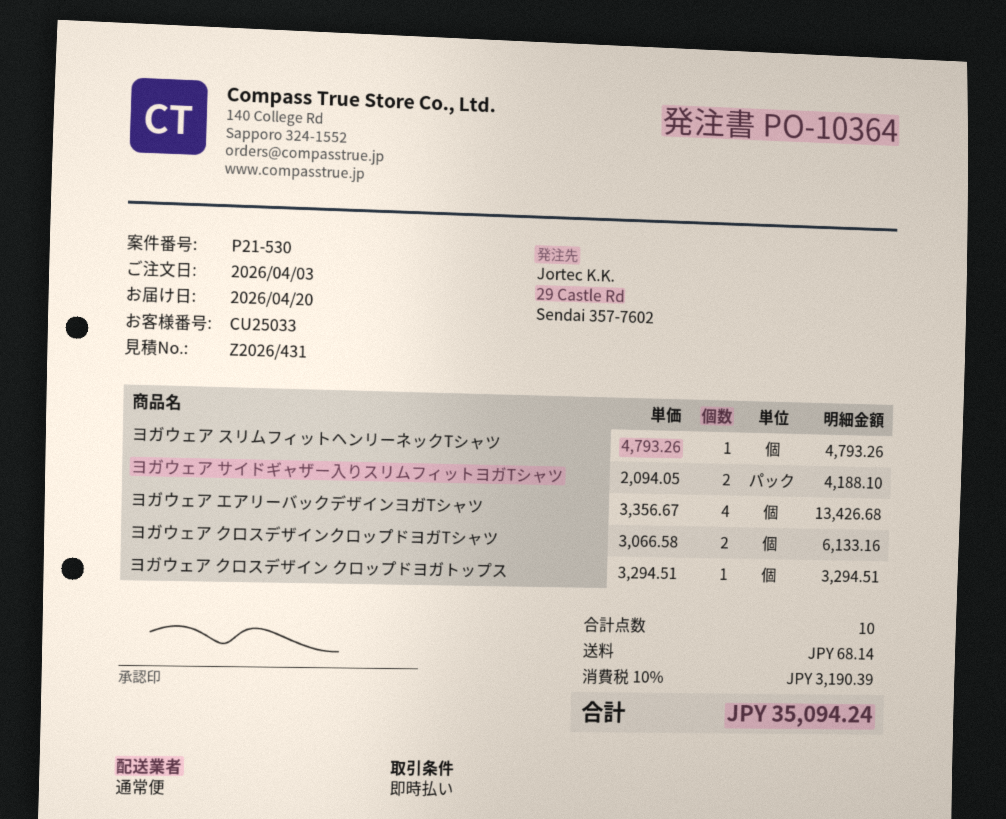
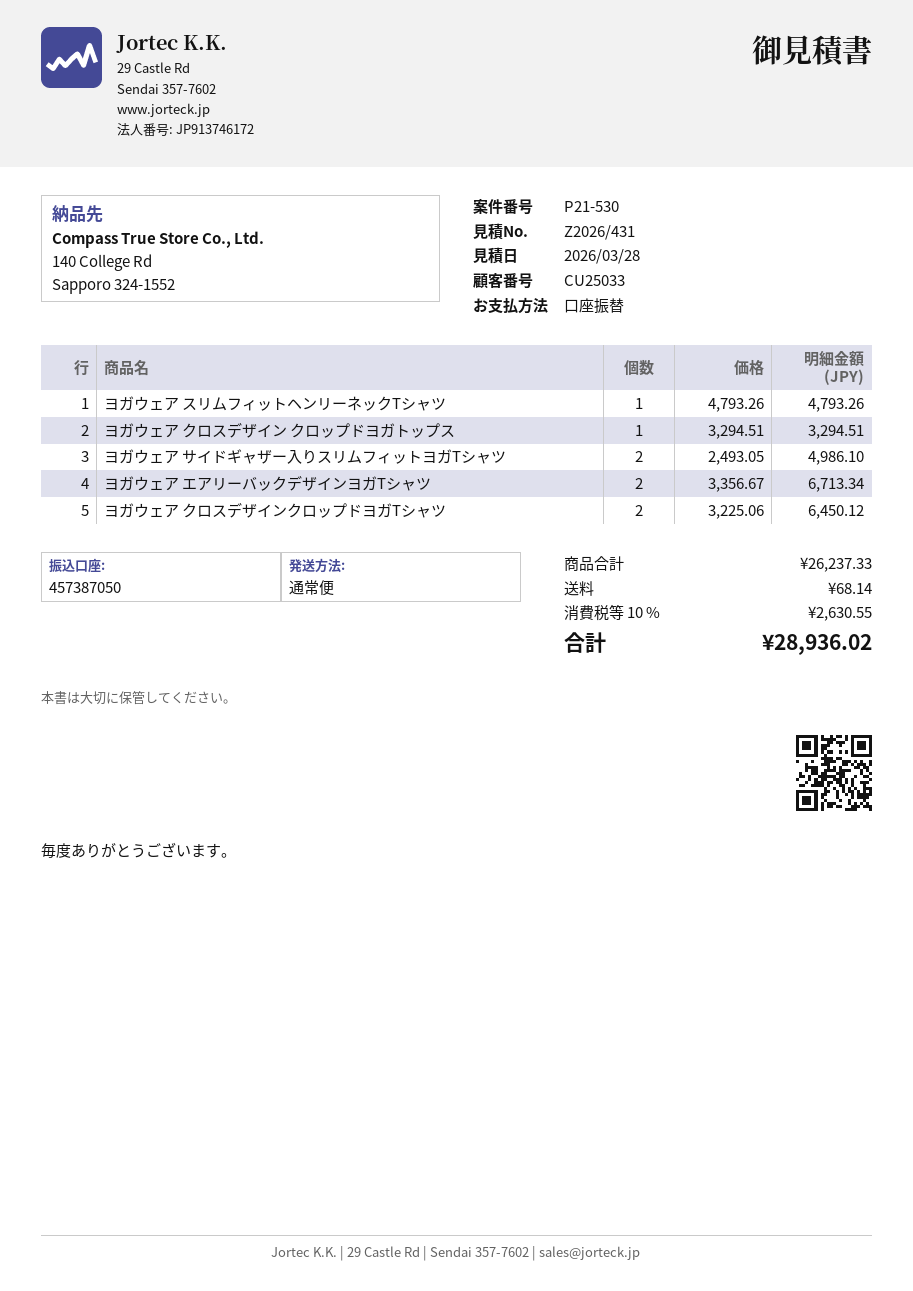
ヨガウェア サイドギャザー入りスリムフィットヨガTシャツ: 2 x 2094.05 = 4188.10 -> 2 x 2493.05 = 4986.10
ヨガウェア エアリーバックデザインヨガTシャツ: 4 x 3356.67 = 13426.68 -> 2 x 3356.67 = 6713.34
ヨガウェア クロスデザインクロップドヨガTシャツ: 2 x 3066.58 = 6133.16 -> 2 x 3225.06 = 6450.12
tax: 10% = 3190.39 -> 10% = 2630.55
total: 35094.24 -> 28936.02

